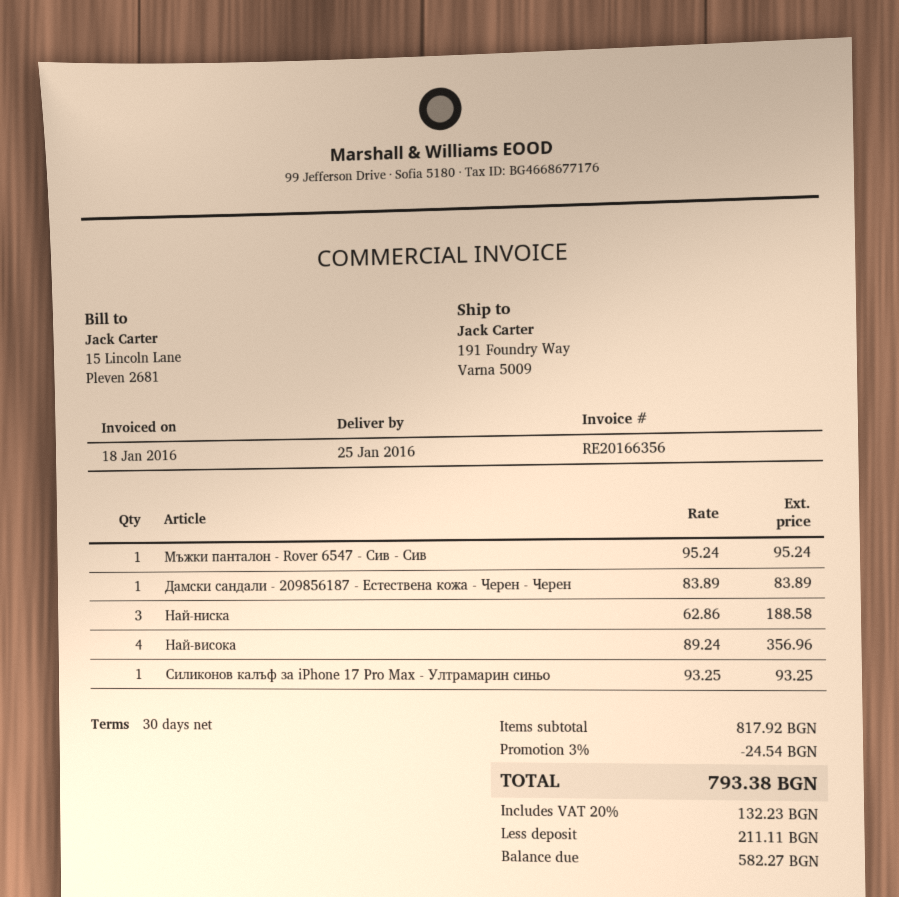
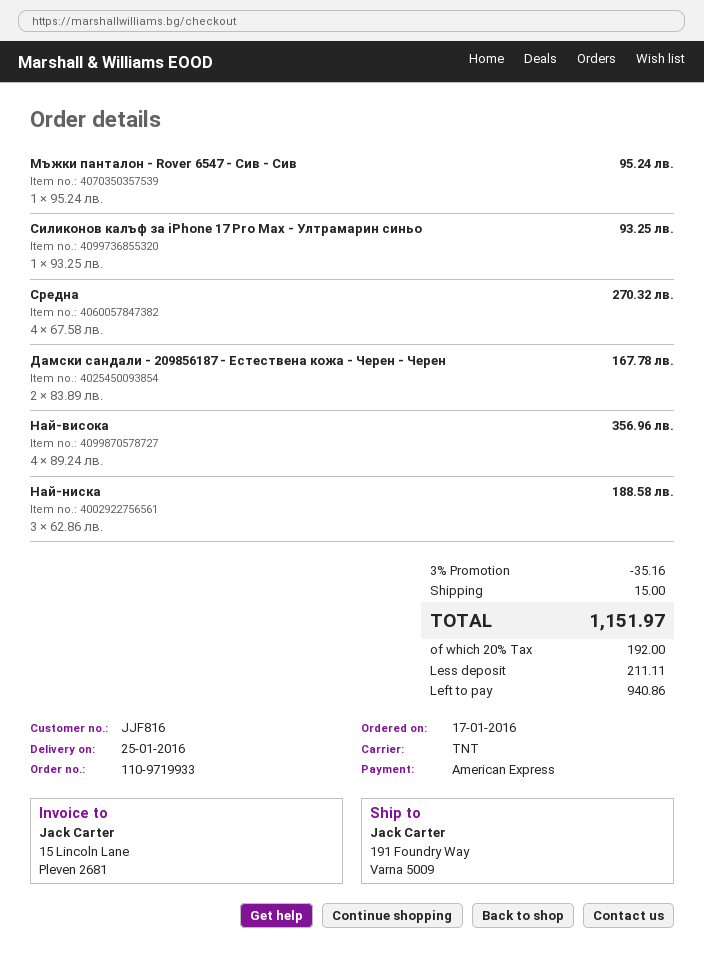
Дамски сандали - 209856187 - Естествена кожа - Черен - Черен: 1 x 83.89 = 83.89 -> 2 x 83.89 = 167.78
Средна: none -> 4 x 67.58 = 270.32
discount: 3% = 24.54 -> 3% = 35.16
shipping: none -> 15.00
tax: 20% = 132.23 -> 20% = 192.00
total: 793.38 -> 1151.97
balance: 582.27 -> 940.86

